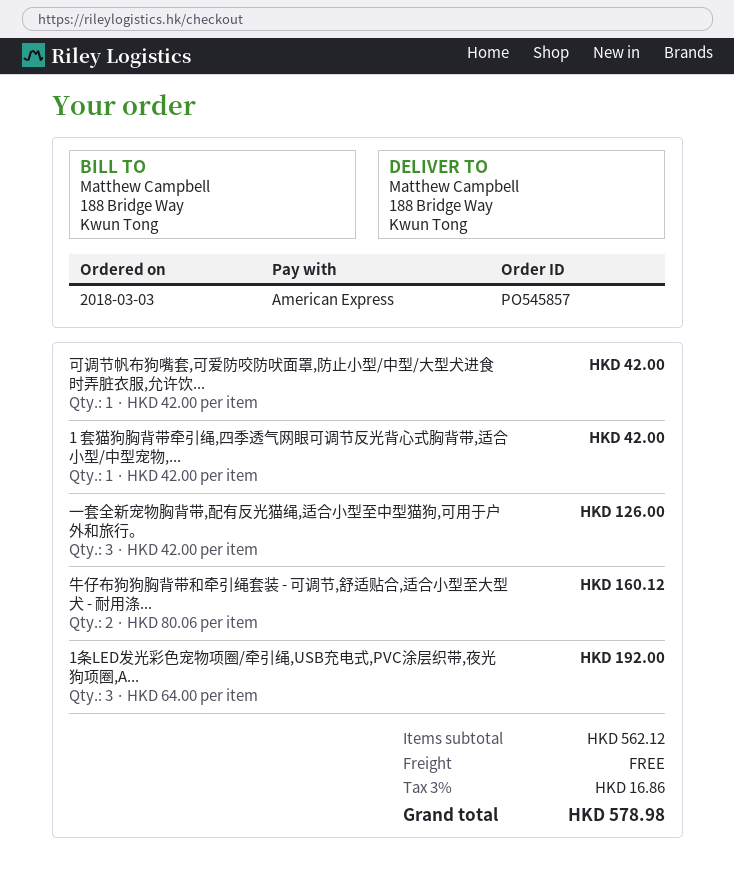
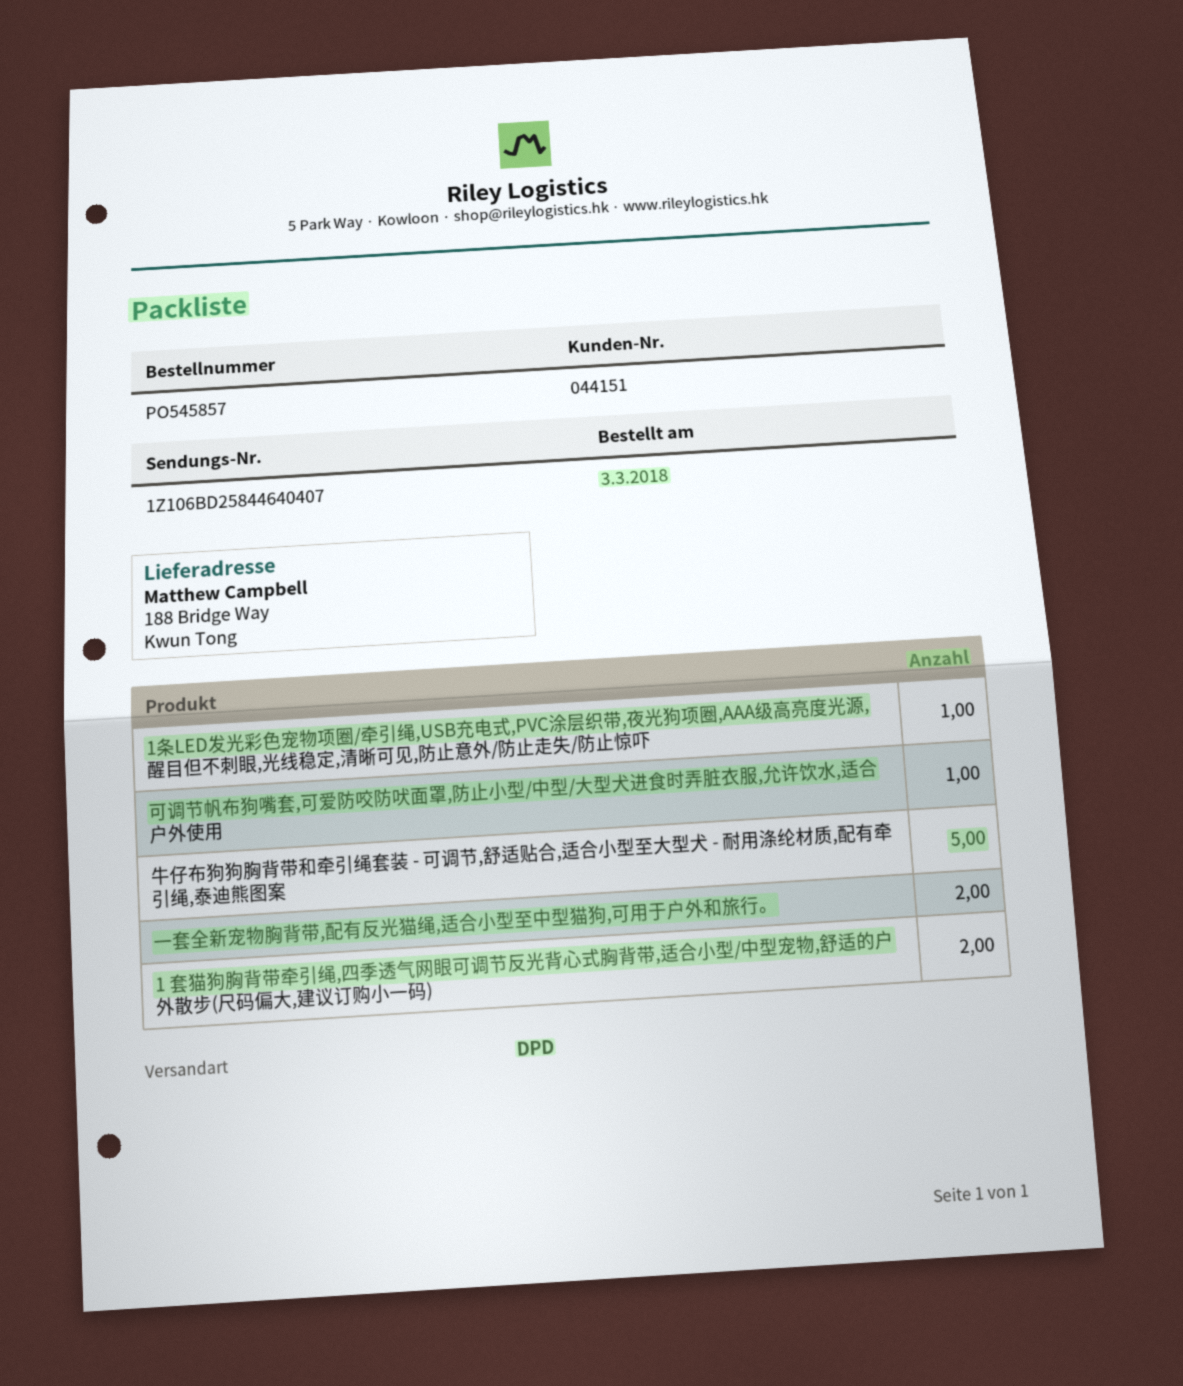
1 套猫狗胸背带牵引绳,四季透气网眼可调节反光背心式胸背带,适合小型/中型宠物,...: 1 -> 2
一套全新宠物胸背带,配有反光猫绳,适合小型至中型猫狗,可用于户外和旅行。: 3 -> 2
牛仔布狗狗胸背带和牵引绳套装 - 可调节,舒适贴合,适合小型至大型犬 - 耐用涤...: 2 -> 5
1条LED发光彩色宠物项圈/牵引绳,USB充电式,PVC涂层织带,夜光狗项圈,A...: 3 -> 1

